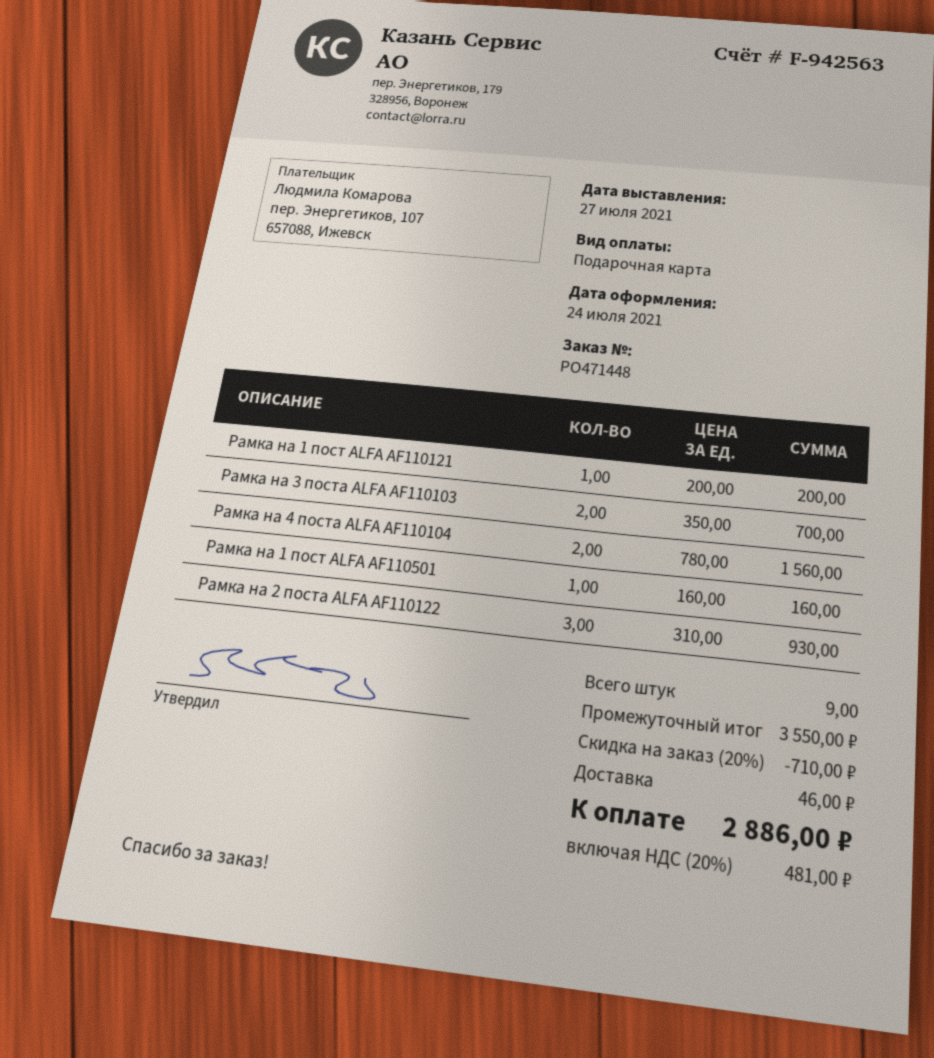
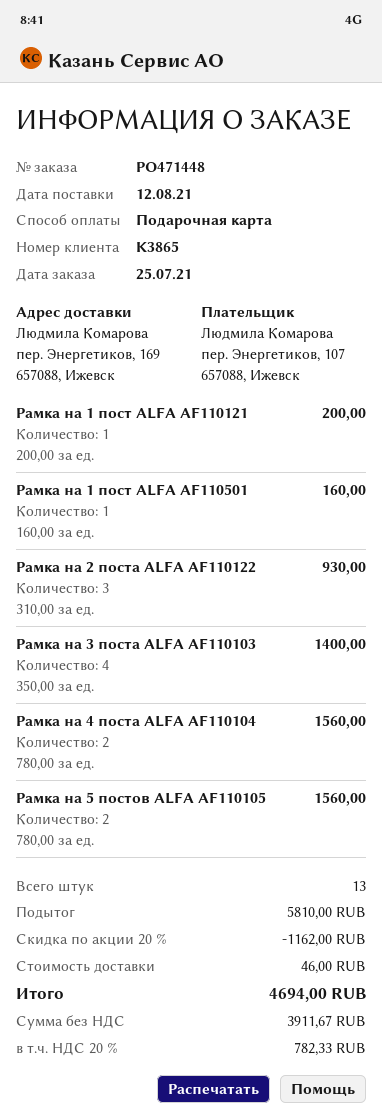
order date: 2021-07-24 -> 2021-07-25
Рамка на 3 поста ALFA AF110103: 2 x 350.00 = 700.00 -> 4 x 350.00 = 1400.00
Рамка на 5 постов ALFA AF110105: none -> 2 x 780.00 = 1560.00
total quantity: 9 -> 13
subtotal: 3550.00 -> 5810.00
discount: 20% = 710.00 -> 20% = 1162.00
tax: 20% = 481.00 -> 20% = 782.33
total: 2886.00 -> 4694.00

